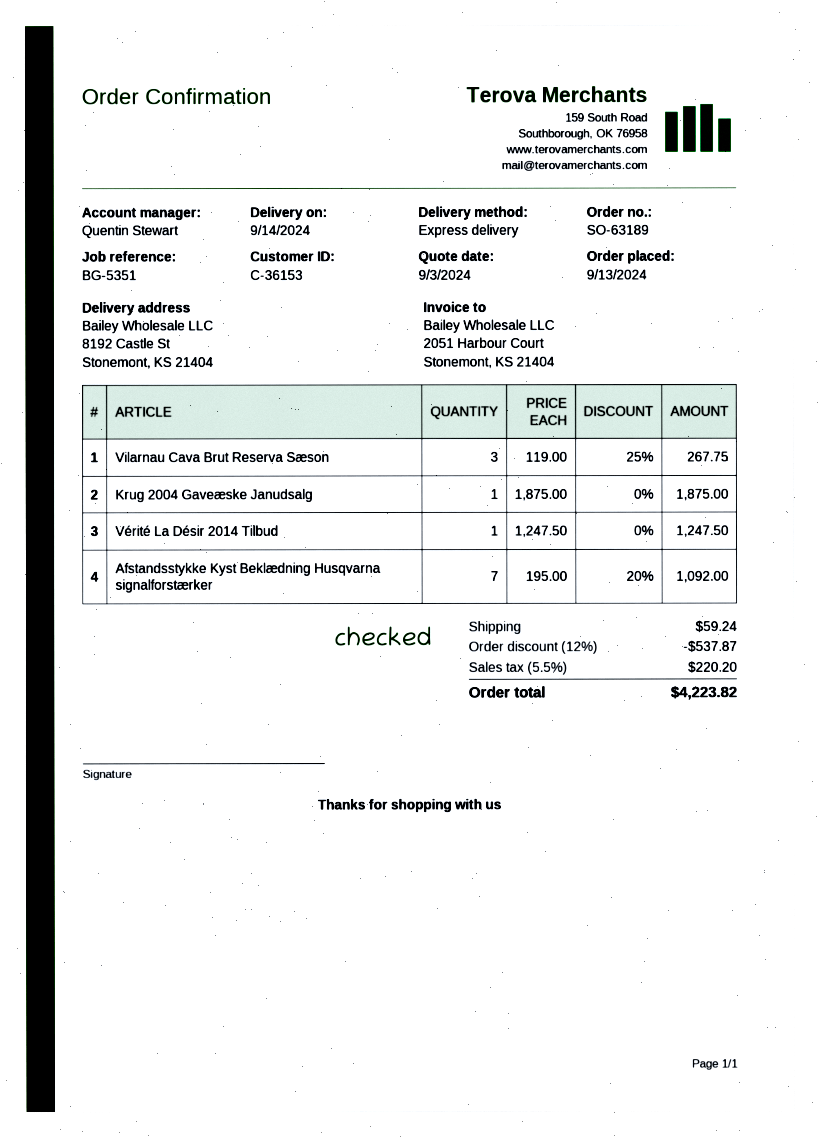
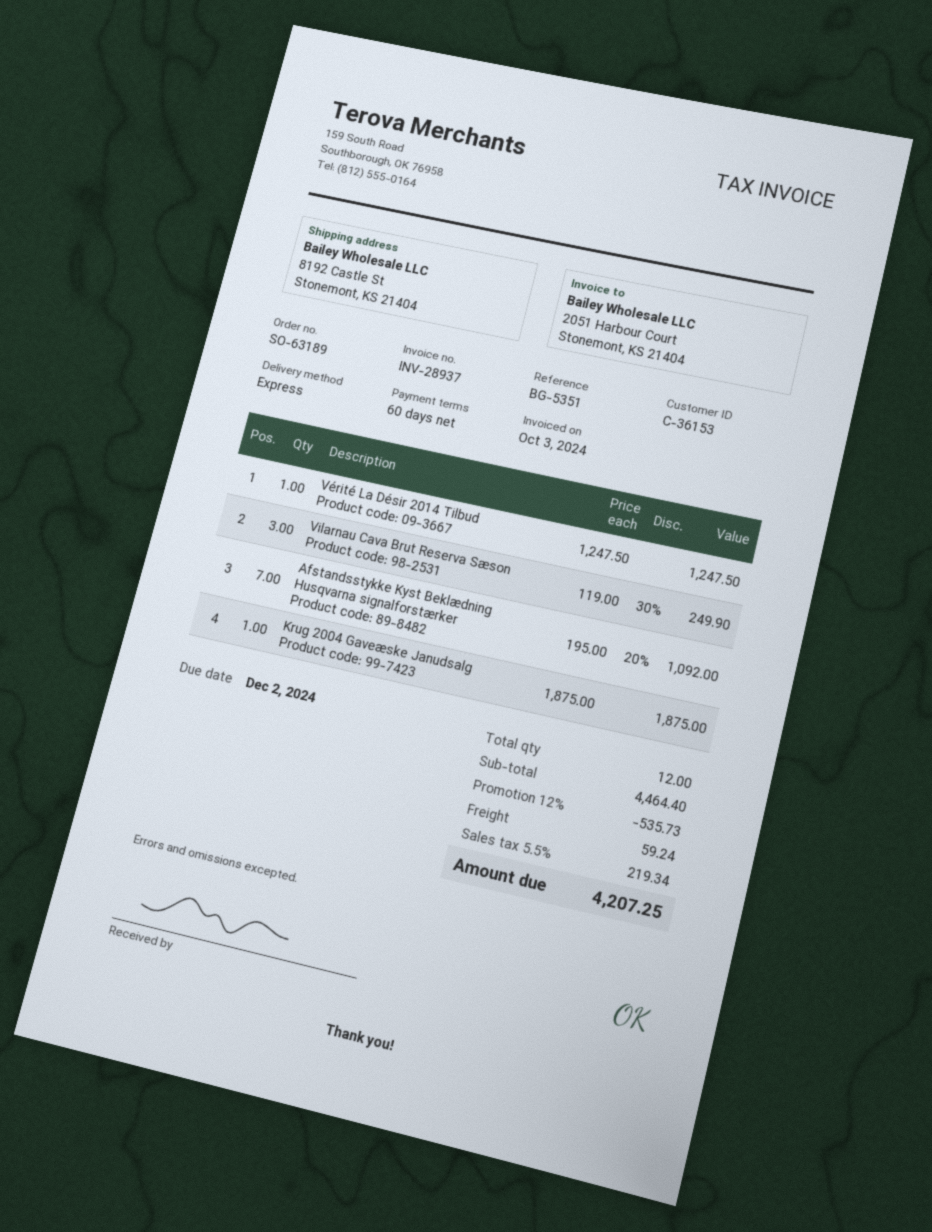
Vilarnau Cava Brut Reserva Sæson: 3 x 119.00 - 25% = 267.75 -> 3 x 119.00 - 30% = 249.90
discount: 12% = 537.87 -> 12% = 535.73
tax: 5.5% = 220.20 -> 5.5% = 219.34
total: 4223.82 -> 4207.25

